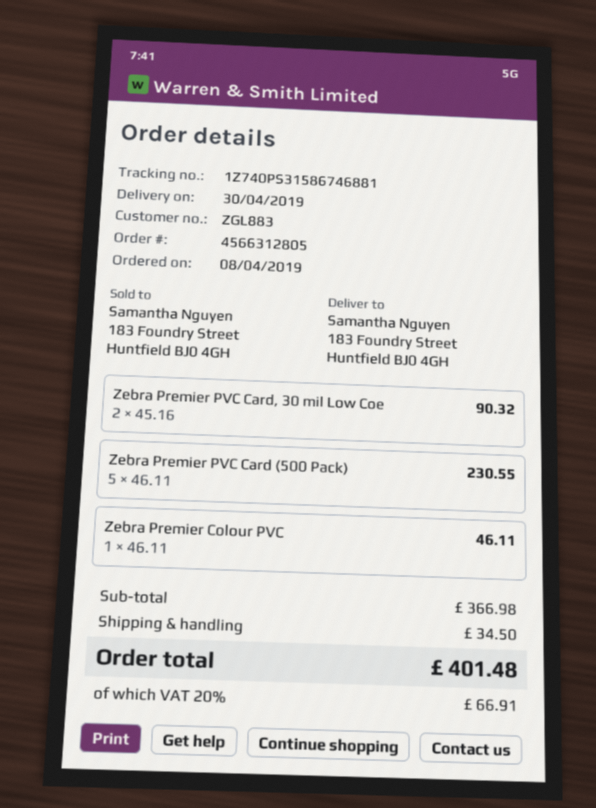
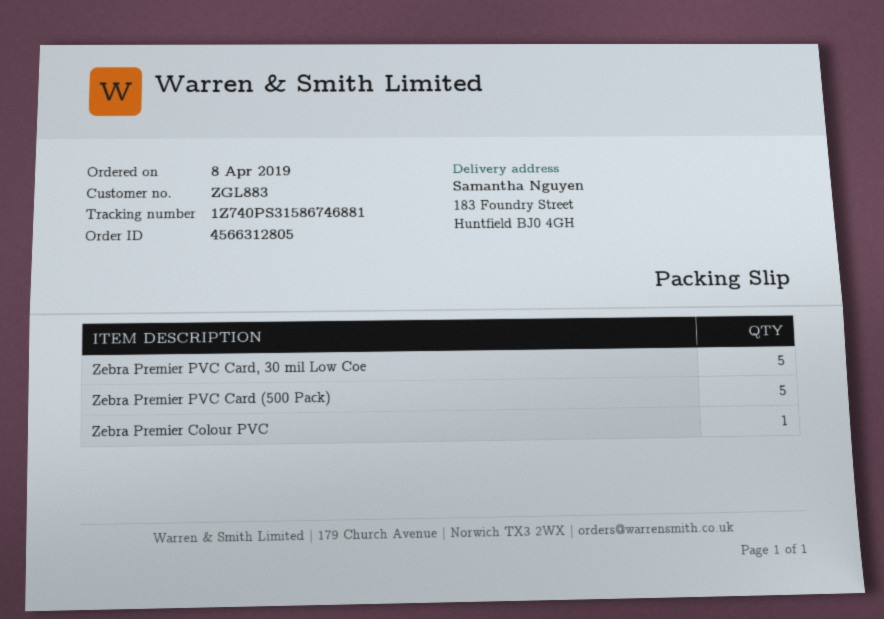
Zebra Premier PVC Card, 30 mil Low Coe: 2 -> 5

